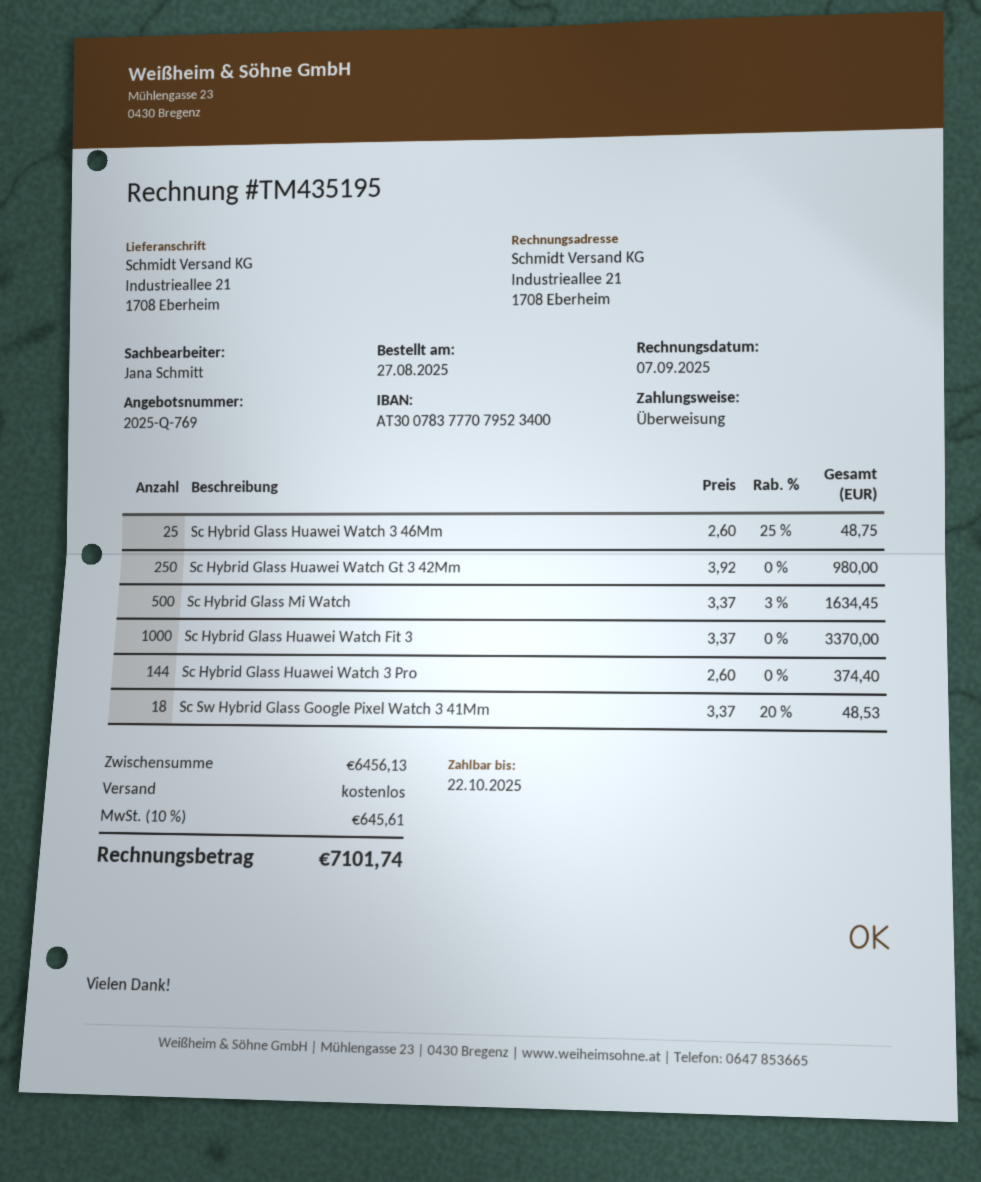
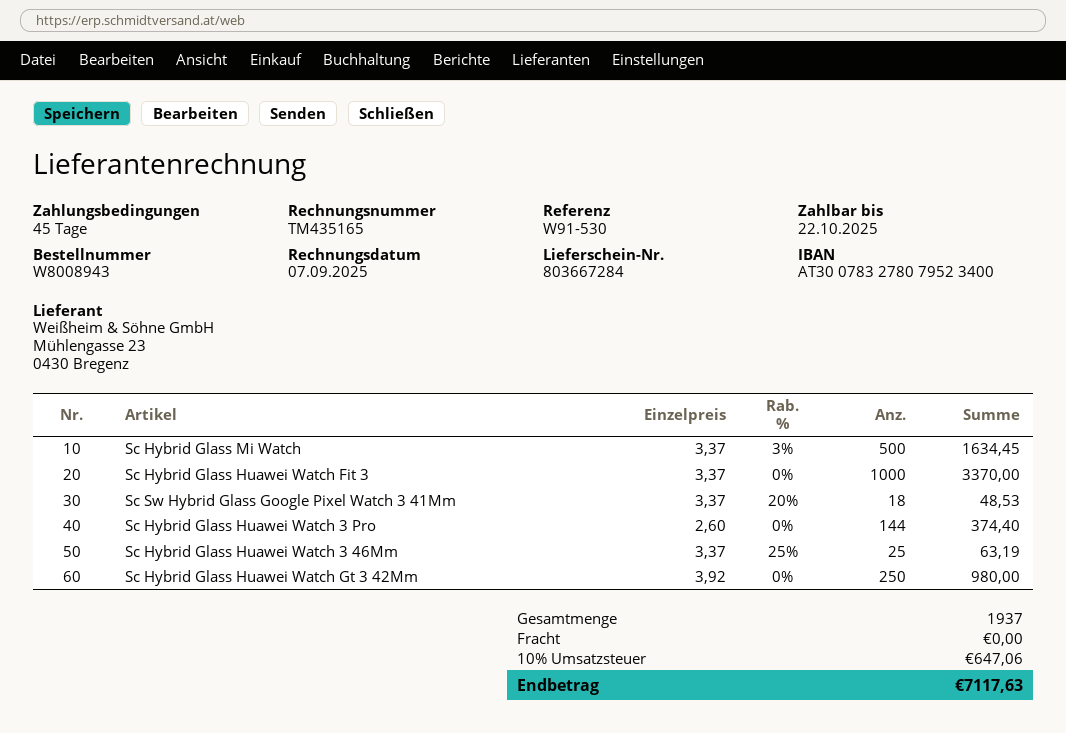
invoice number: TM435195 -> TM435165
bank account: AT300783777079523400 -> AT300783278079523400
Sc Hybrid Glass Huawei Watch 3 46Mm: 25 x 2.60 - 25% = 48.75 -> 25 x 3.37 - 25% = 63.19
tax: 10% = 645.61 -> 10% = 647.06
total: 7101.74 -> 7117.63

